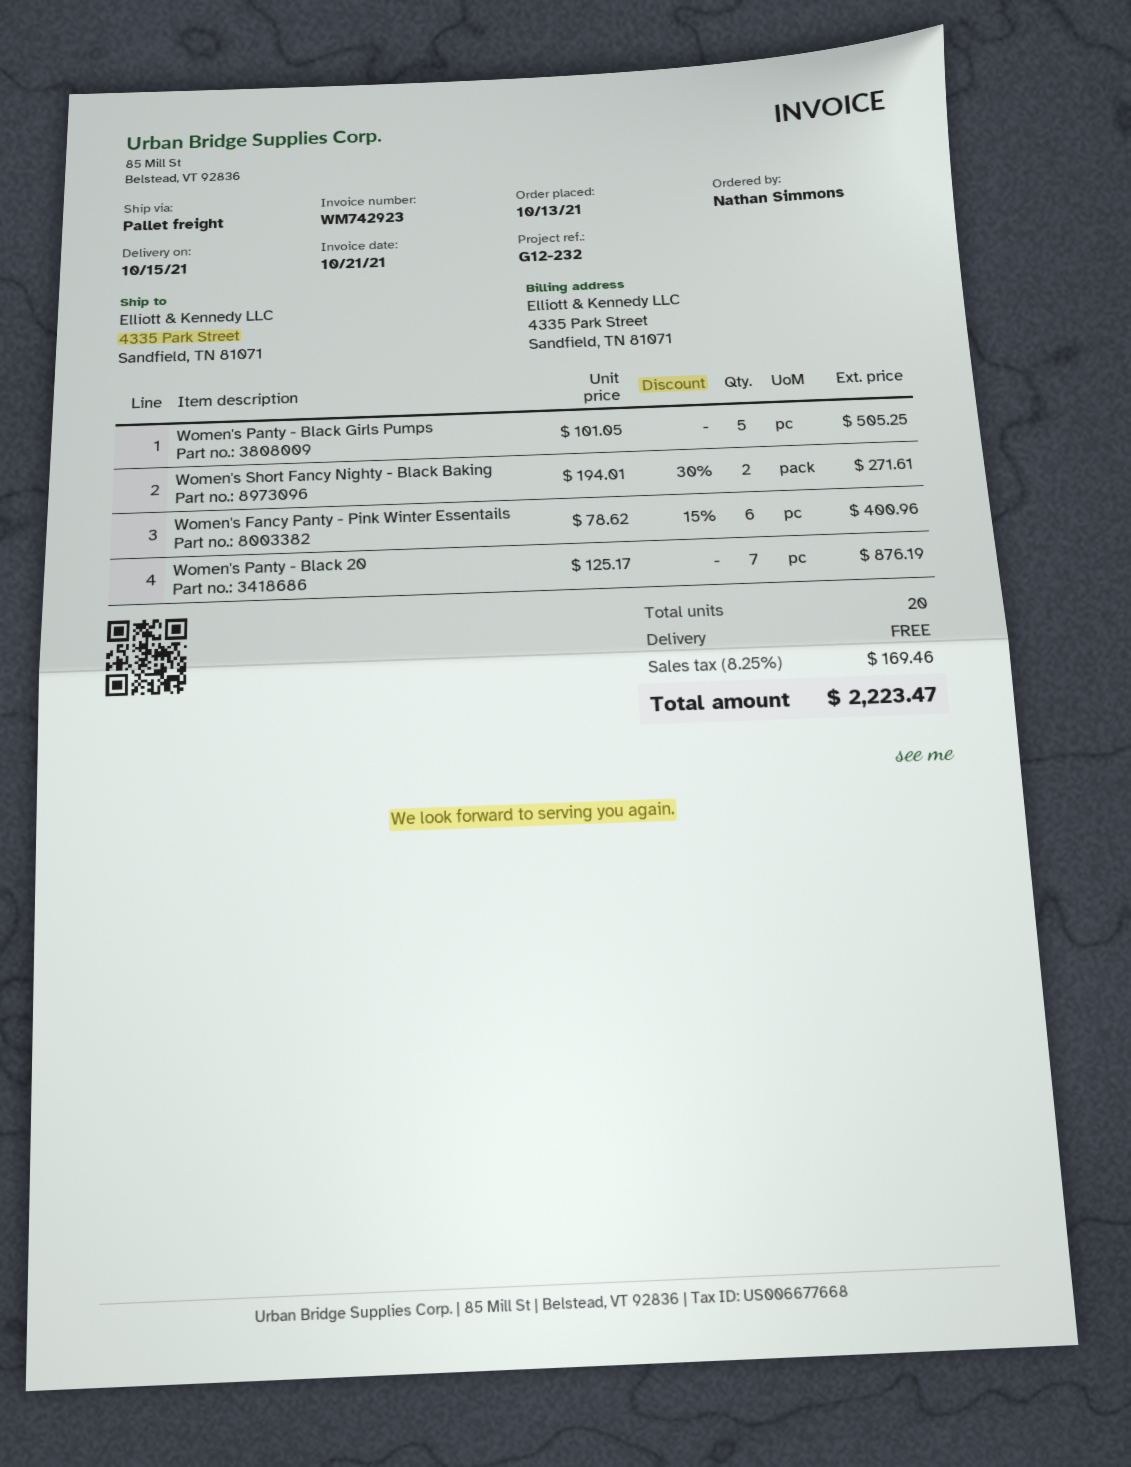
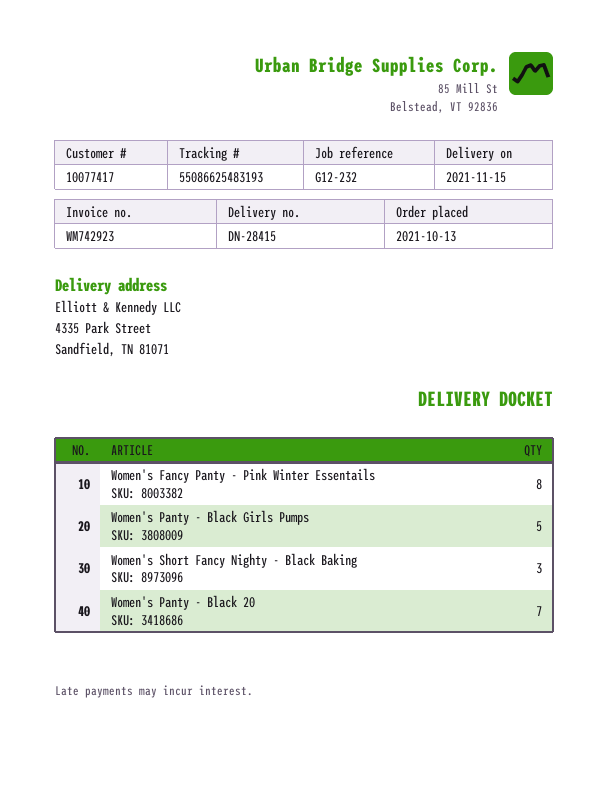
delivery date: 2021-10-15 -> 2021-11-15
Women's Short Fancy Nighty - Black Baking: 2 -> 3
Women's Fancy Panty - Pink Winter Essentails: 6 -> 8

